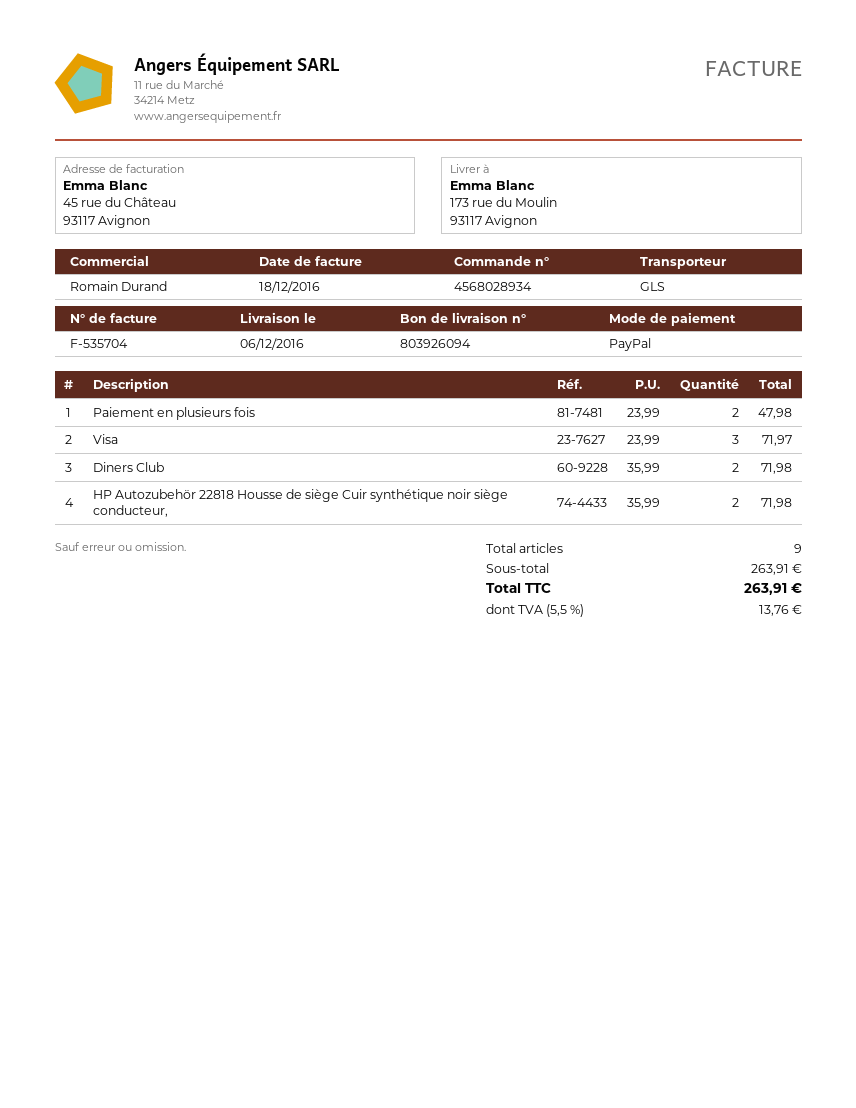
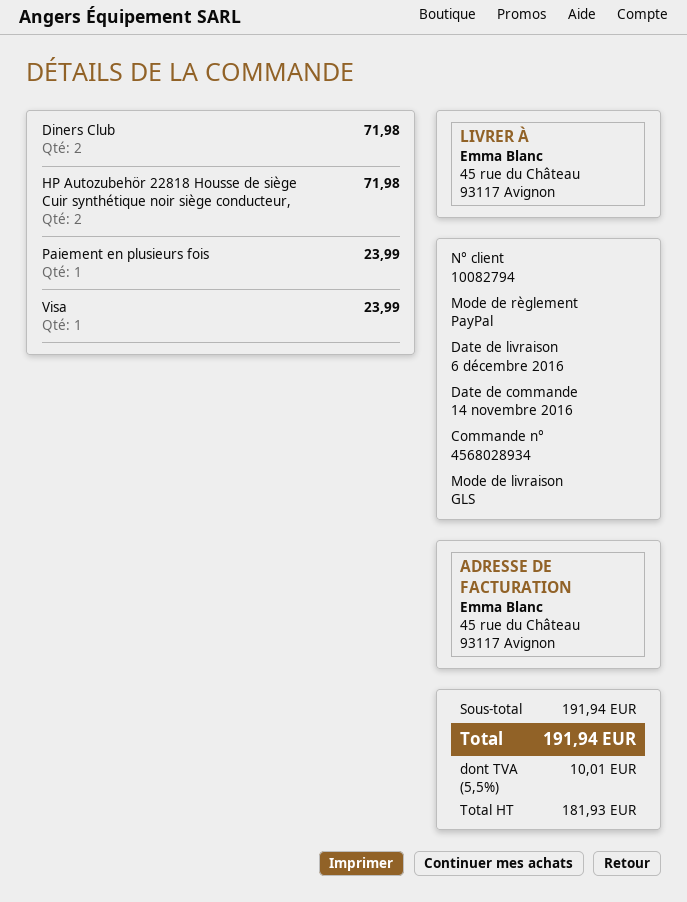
ship to: 173 rue du Moulin, 93117 Avignon -> 45 rue du Château, 93117 Avignon
Paiement en plusieurs fois: 2 for 47.98 -> 1 for 23.99
Visa: 3 for 71.97 -> 1 for 23.99
subtotal: 263.91 -> 191.94
tax: 5.5% = 13.76 -> 5.5% = 10.01
total: 263.91 -> 191.94

